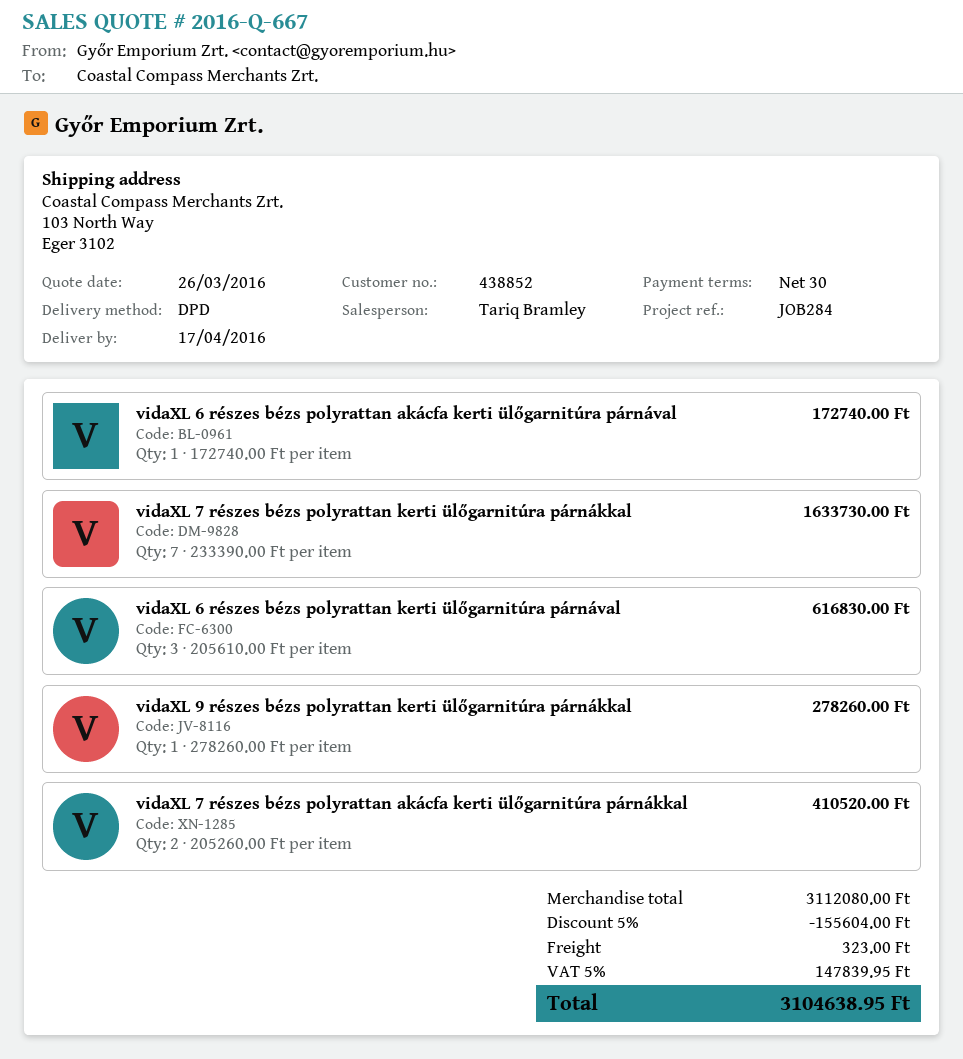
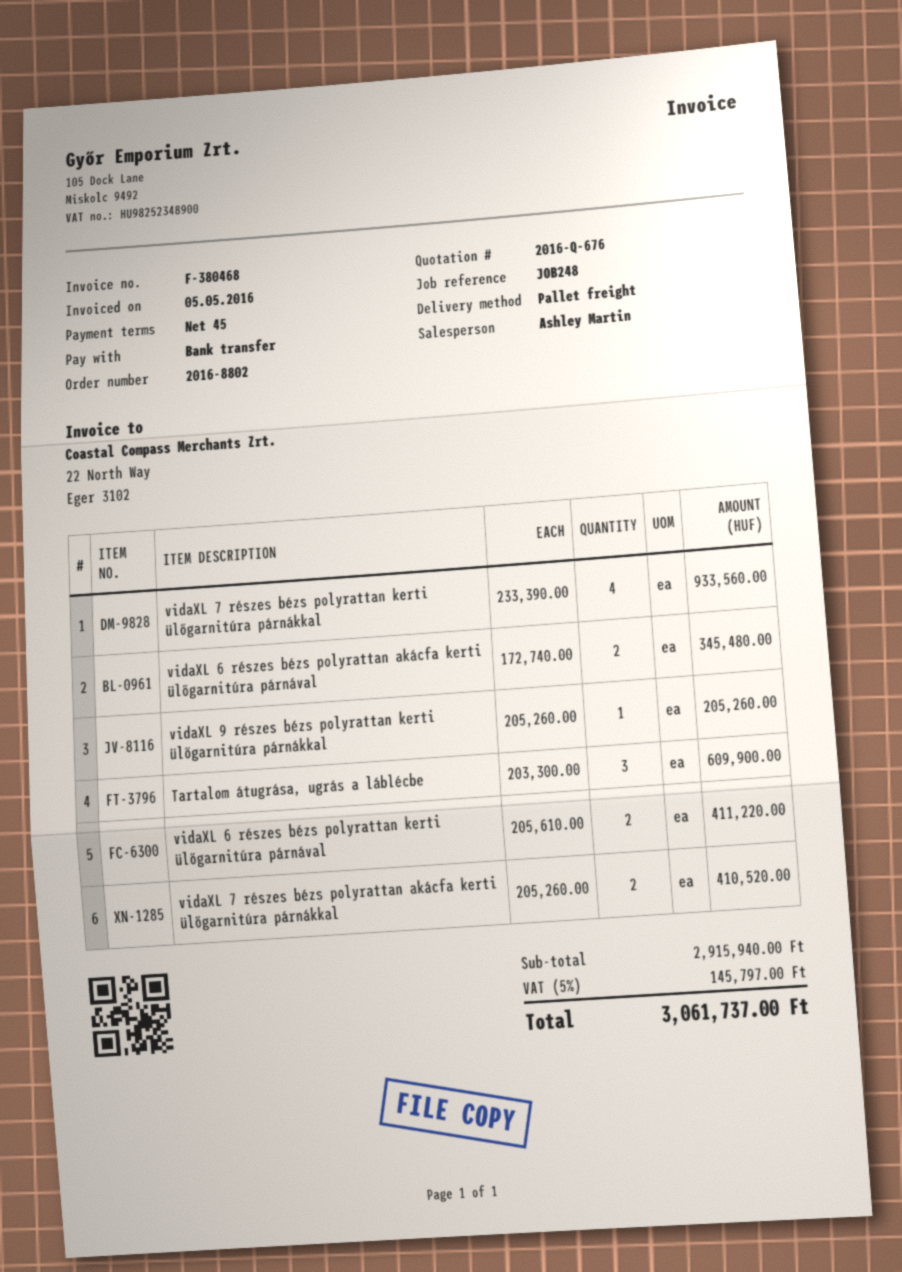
quote number: 2016-Q-667 -> 2016-Q-676
payment terms: 30 days -> 45 days
reference: JOB284 -> JOB248
sales rep: Tariq Bramley -> Ashley Martin
shipping method: DPD -> pallet freight
vidaXL 6 részes bézs polyrattan akácfa kerti ülőgarnitúra párnával: 1 x 172740.00 = 172740.00 -> 2 x 172740.00 = 345480.00
vidaXL 7 részes bézs polyrattan kerti ülőgarnitúra párnákkal: 7 x 233390.00 = 1633730.00 -> 4 x 233390.00 = 933560.00
vidaXL 6 részes bézs polyrattan kerti ülőgarnitúra párnával: 3 x 205610.00 = 616830.00 -> 2 x 205610.00 = 411220.00
vidaXL 9 részes bézs polyrattan kerti ülőgarnitúra párnákkal: 1 x 278260.00 = 278260.00 -> 1 x 205260.00 = 205260.00
Tartalom átugrása, ugrás a láblécbe: none -> 3 x 203300.00 = 609900.00
subtotal: 3112080.00 -> 2915940.00
discount: 5% = 155604.00 -> none
shipping: 323.00 -> none
tax: 5% = 147839.95 -> 5% = 145797.00
total: 3104638.95 -> 3061737.00

